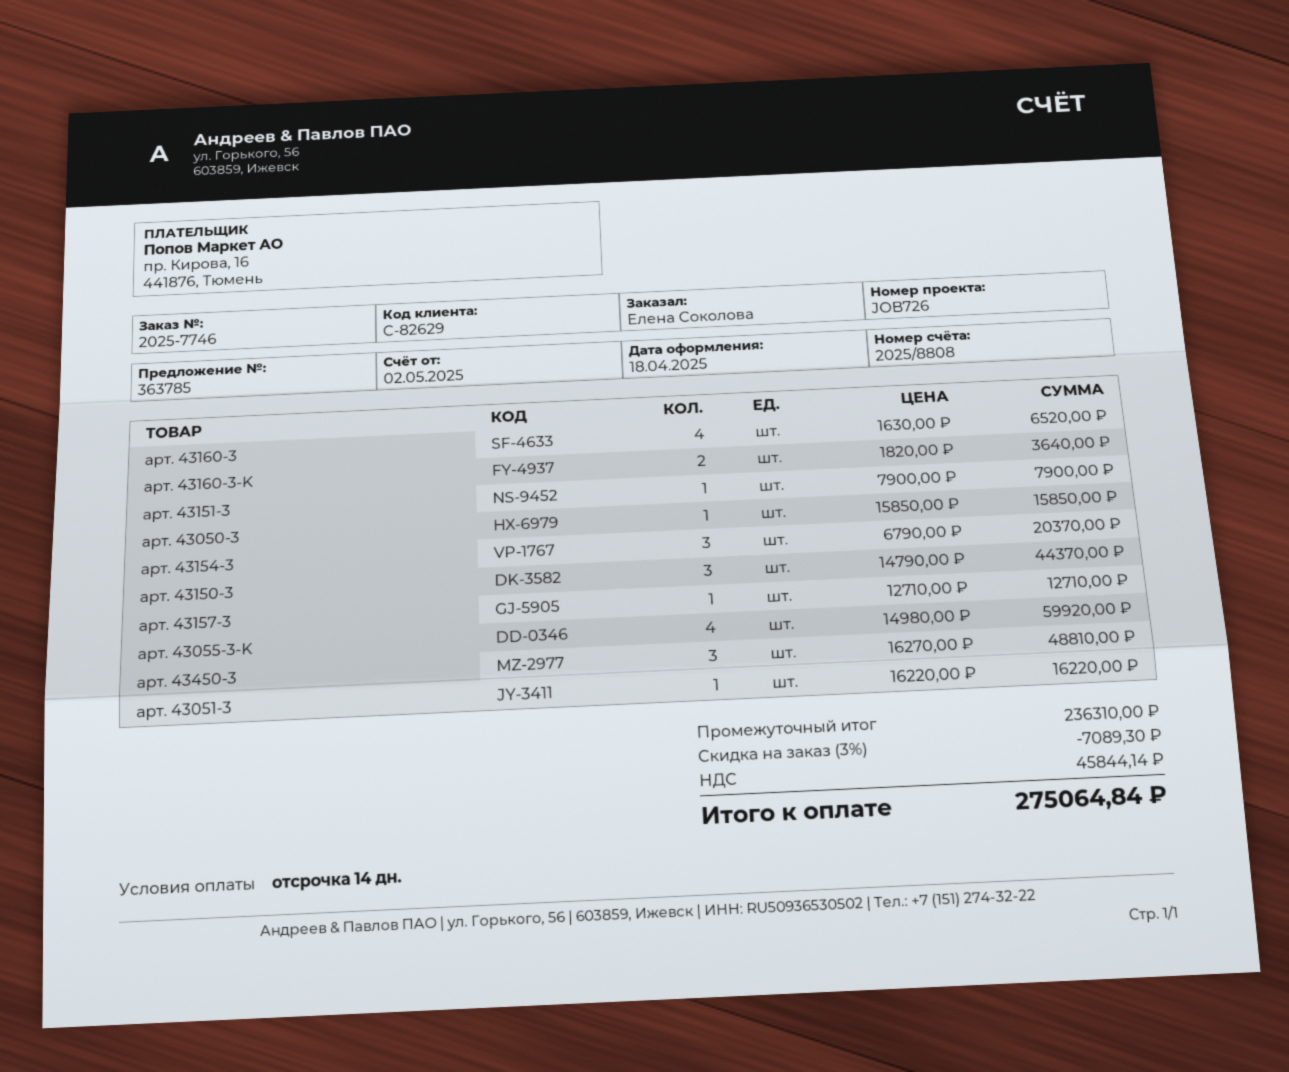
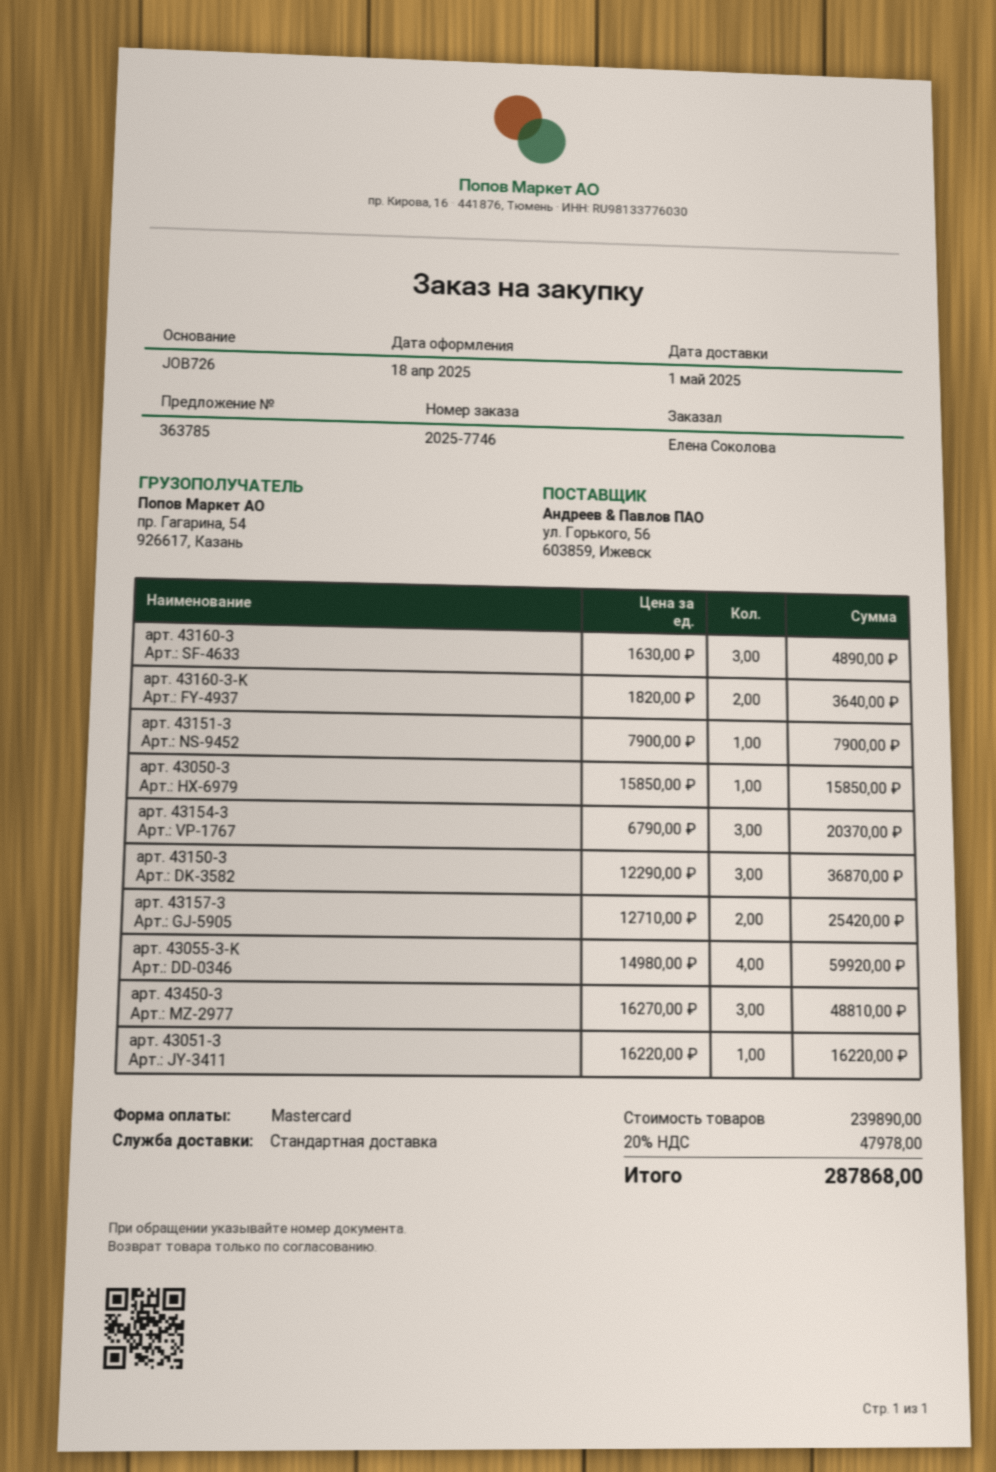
арт. 43160-3: 4 x 1630.00 = 6520.00 -> 3 x 1630.00 = 4890.00
арт. 43150-3: 3 x 14790.00 = 44370.00 -> 3 x 12290.00 = 36870.00
арт. 43157-3: 1 x 12710.00 = 12710.00 -> 2 x 12710.00 = 25420.00
subtotal: 236310.00 -> 239890.00
discount: 3% = 7089.30 -> none
tax: 45844.14 -> 47978.00
total: 275064.84 -> 287868.00

